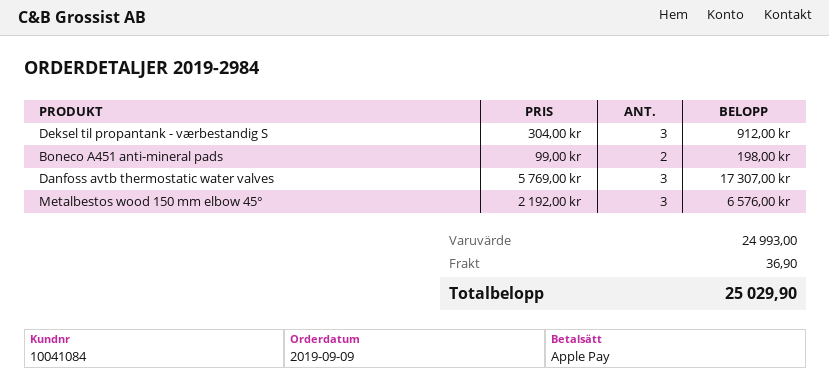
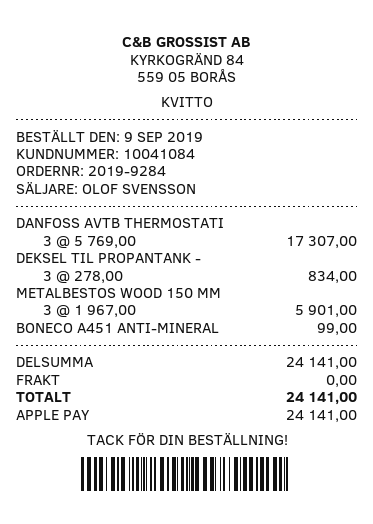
order number: 2019-2984 -> 2019-9284
Deksel til propantank - værbestandig S: 3 x 304.00 = 912.00 -> 3 x 278.00 = 834.00
Boneco A451 anti-mineral pads: 2 x 99.00 = 198.00 -> 1 x 99.00 = 99.00
Metalbestos wood 150 mm elbow 45°: 3 x 2192.00 = 6576.00 -> 3 x 1967.00 = 5901.00
subtotal: 24993.00 -> 24141.00
shipping: 36.90 -> 0.00
total: 25029.90 -> 24141.00

